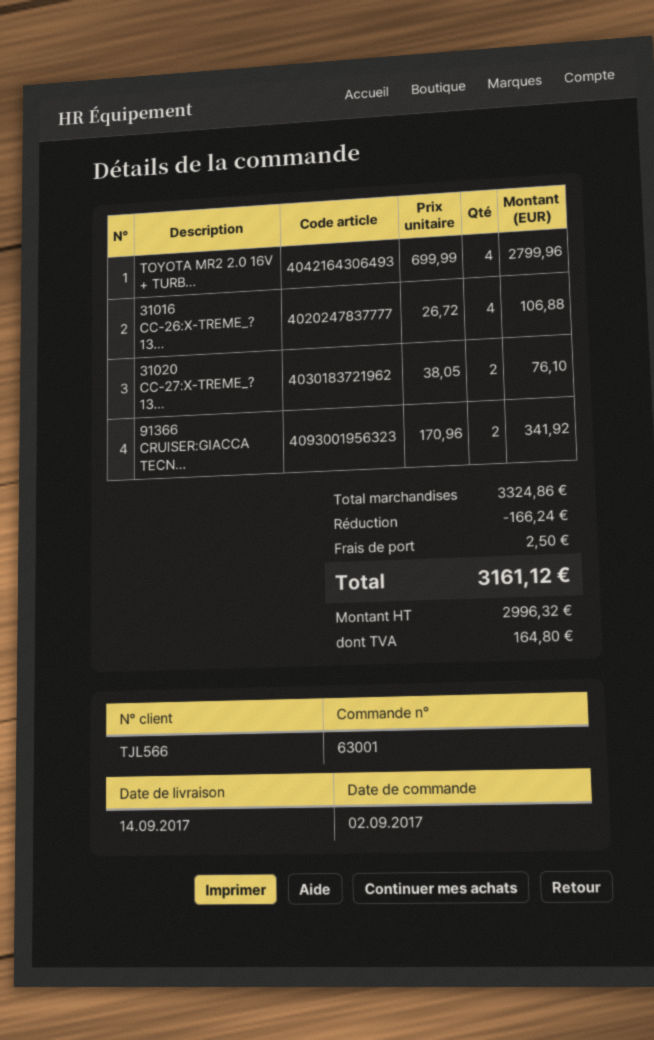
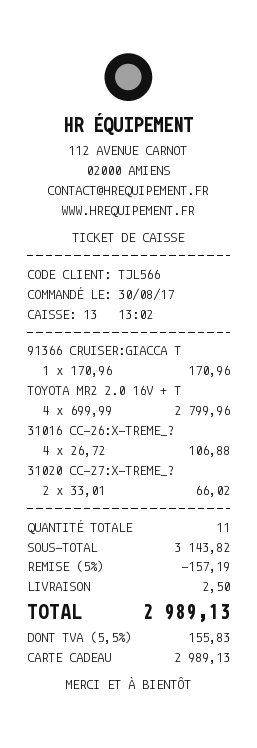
order date: 2017-09-02 -> 2017-08-30
31020 CC-27:X-TREME_? 13...: 2 x 38.05 = 76.10 -> 2 x 33.01 = 66.02
91366 CRUISER:GIACCA TECN...: 2 x 170.96 = 341.92 -> 1 x 170.96 = 170.96
subtotal: 3324.86 -> 3143.82
discount: 166.24 -> 157.19
tax: 164.80 -> 155.83
total: 3161.12 -> 2989.13

